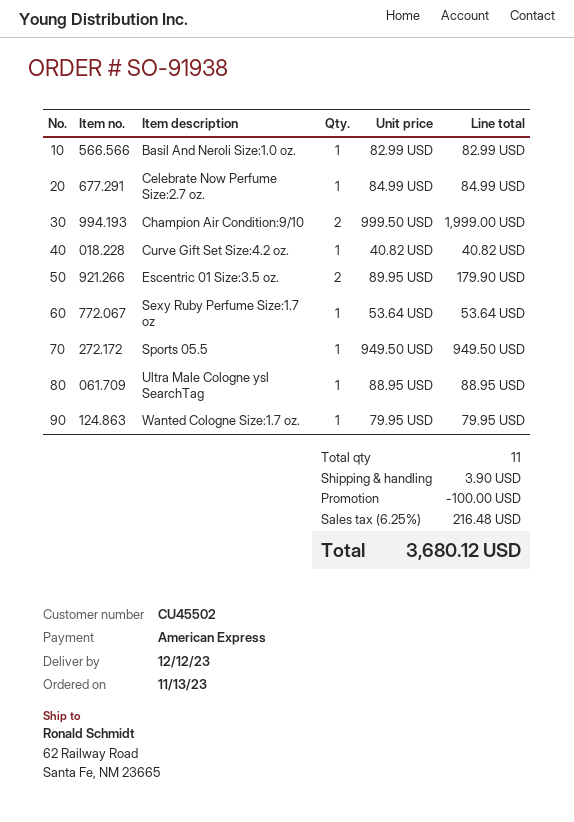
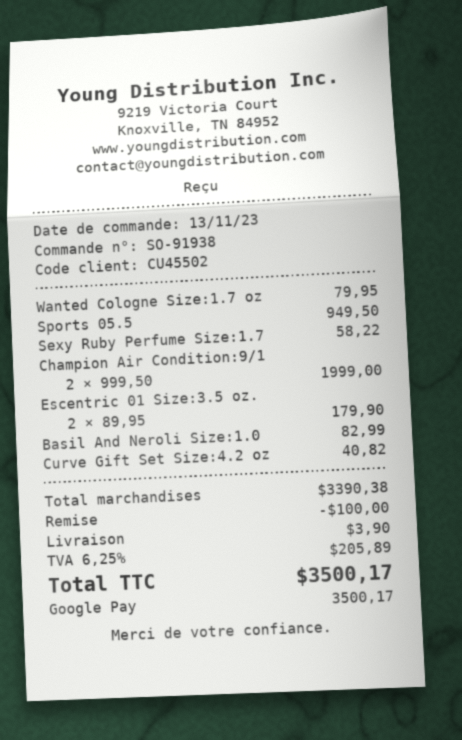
payment method: American Express -> Google Pay
Celebrate Now Perfume Size:2.7 oz.: 1 x 84.99 = 84.99 -> none
Sexy Ruby Perfume Size:1.7 oz: 1 x 53.64 = 53.64 -> 1 x 58.22 = 58.22
Ultra Male Cologne ysl SearchTag: 1 x 88.95 = 88.95 -> none
tax: 6.25% = 216.48 -> 6.25% = 205.89
total: 3680.12 -> 3500.17

